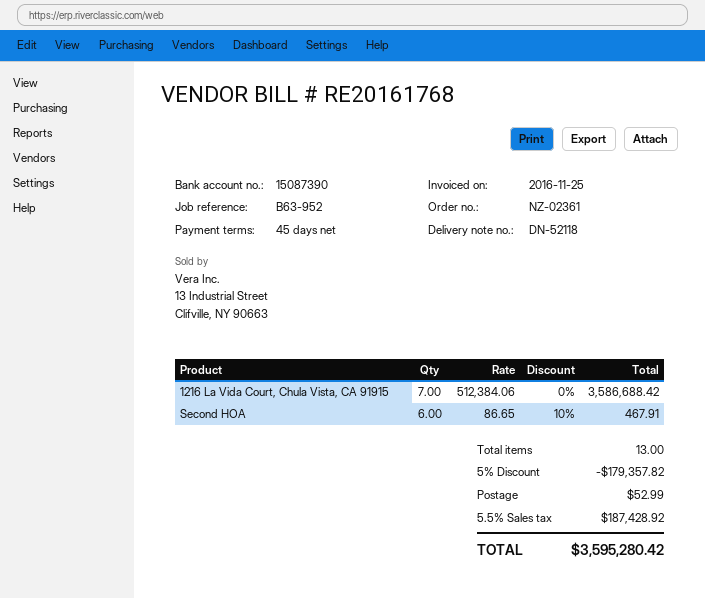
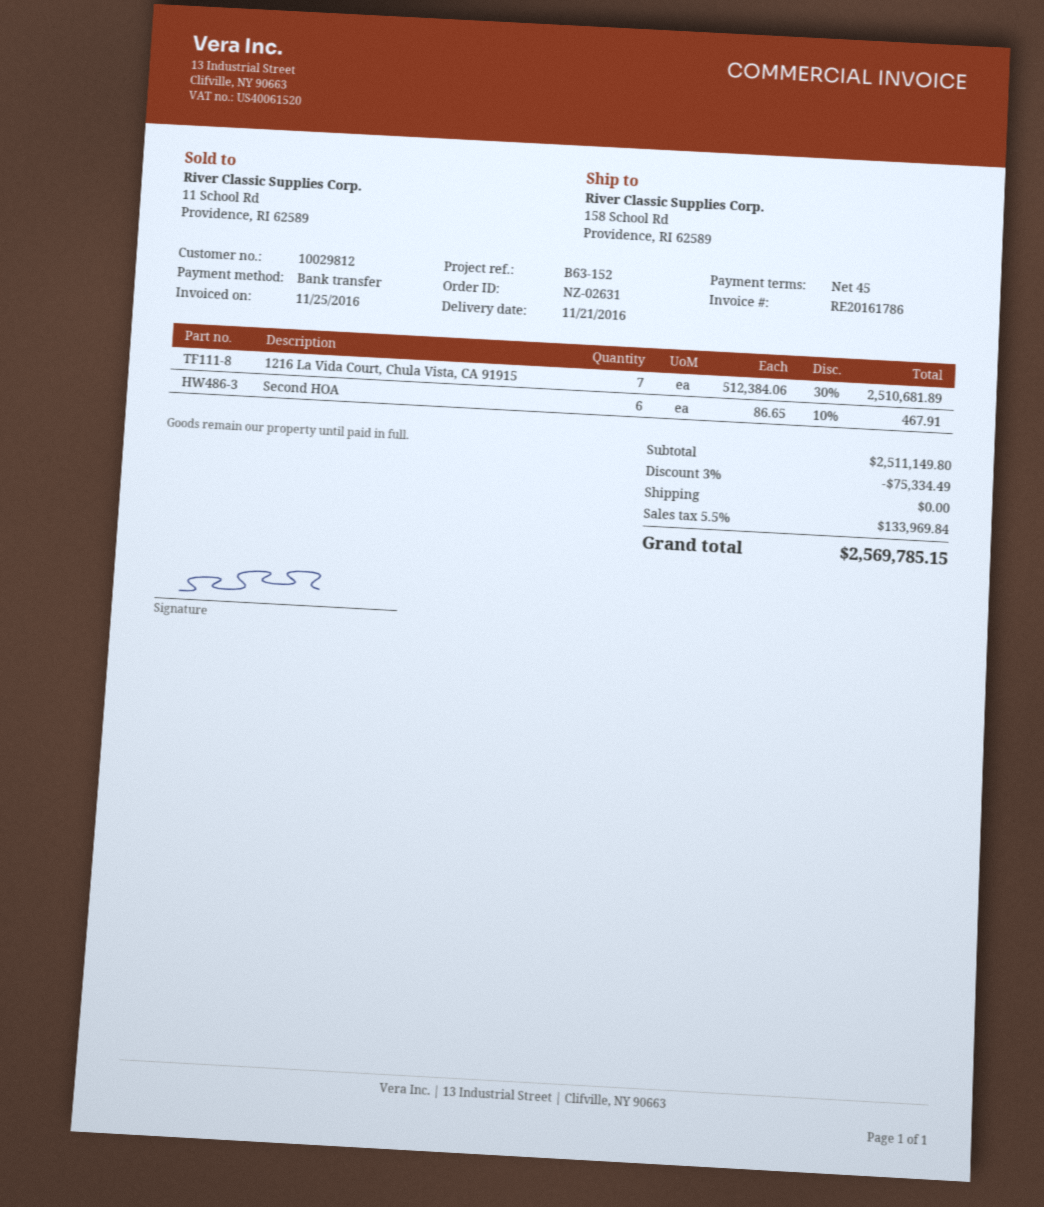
order number: NZ-02361 -> NZ-02631
invoice number: RE20161768 -> RE20161786
reference: B63-952 -> B63-152
1216 La Vida Court, Chula Vista, CA 91915: 7 x 512384.06 = 3586688.42 -> 7 x 512384.06 - 30% = 2510681.89
discount: 5% = 179357.82 -> 3% = 75334.49
shipping: 52.99 -> 0.00
tax: 5.5% = 187428.92 -> 5.5% = 133969.84
total: 3595280.42 -> 2569785.15

